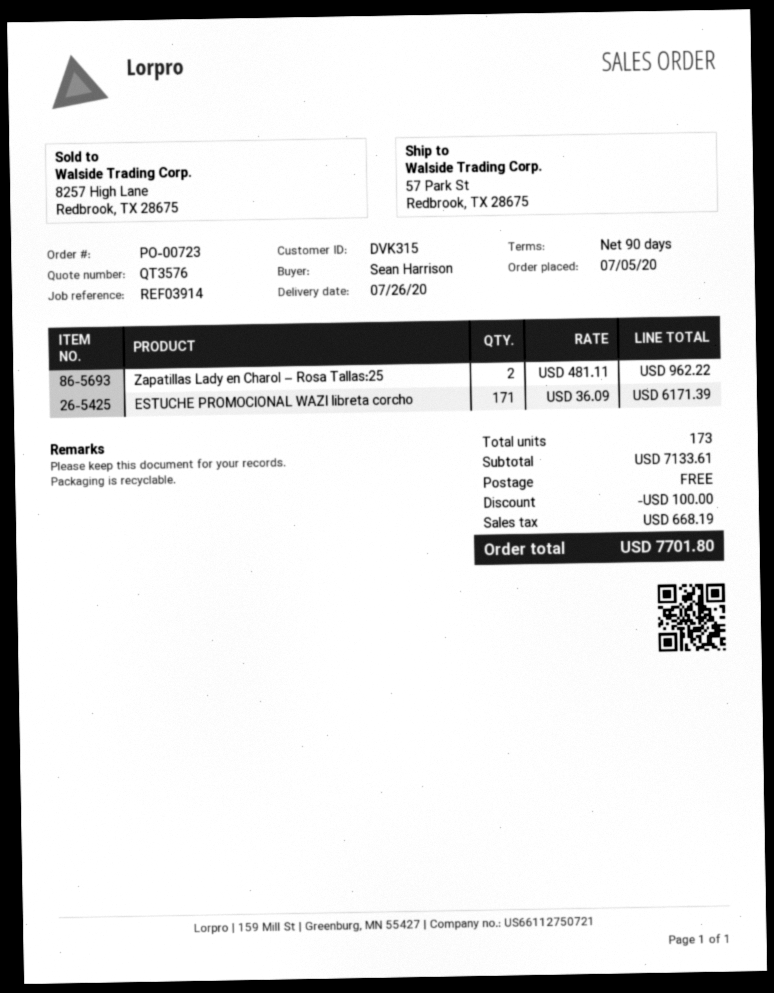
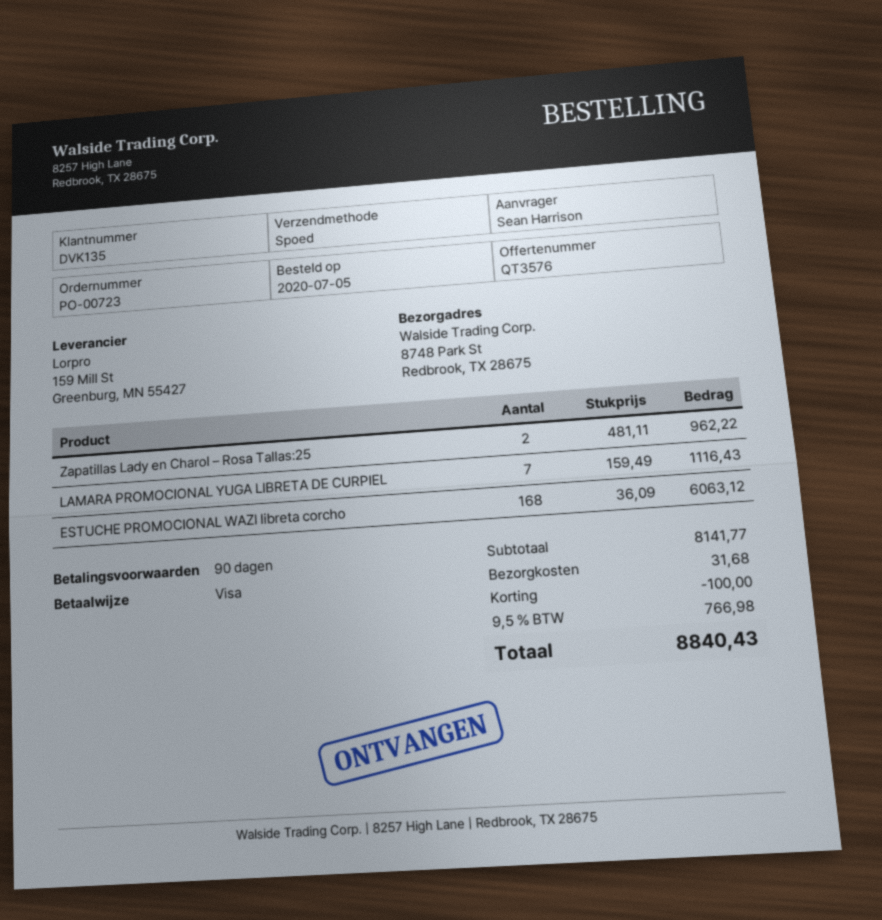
customer number: DVK315 -> DVK135
ship to: 57 Park St, Redbrook, TX 28675 -> 8748 Park St, Redbrook, TX 28675
ESTUCHE PROMOCIONAL WAZI libreta corcho: 171 x 36.09 = 6171.39 -> 168 x 36.09 = 6063.12
LAMARA PROMOCIONAL YUGA LIBRETA DE CURPIEL: none -> 7 x 159.49 = 1116.43
subtotal: 7133.61 -> 8141.77
shipping: 0.00 -> 31.68
tax: 668.19 -> 766.98
total: 7701.80 -> 8840.43

